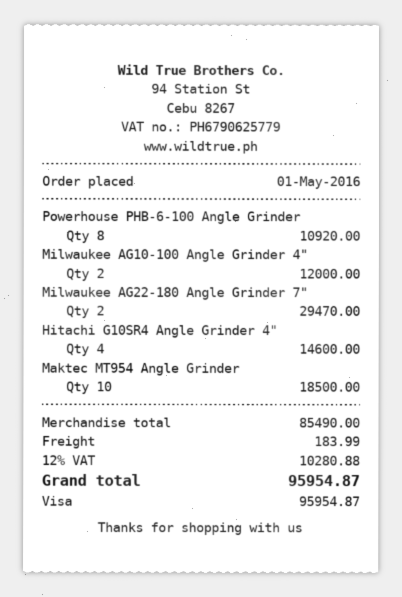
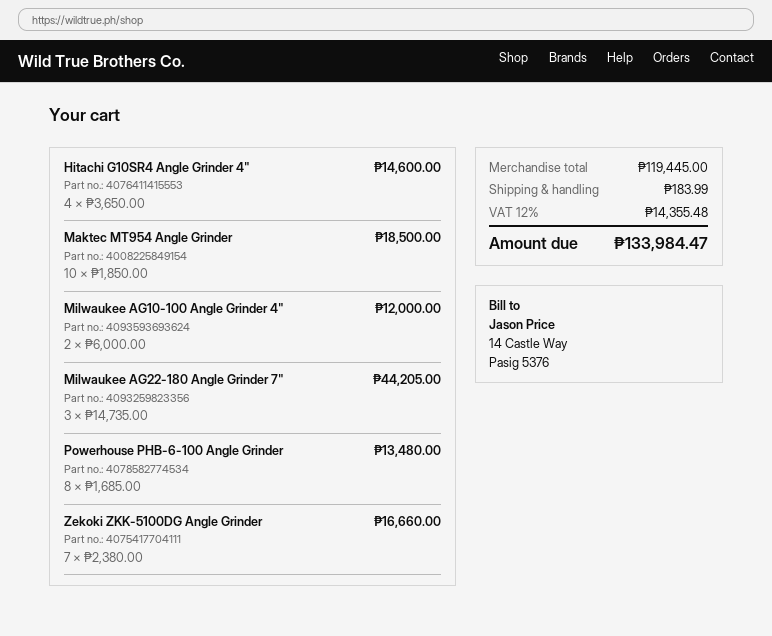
Powerhouse PHB-6-100 Angle Grinder: 8 for 10920.00 -> 8 for 13480.00
Milwaukee AG22-180 Angle Grinder 7": 2 for 29470.00 -> 3 for 44205.00
Zekoki ZKK-5100DG Angle Grinder: none -> 7 for 16660.00
subtotal: 85490.00 -> 119445.00
tax: 12% = 10280.88 -> 12% = 14355.48
total: 95954.87 -> 133984.47

